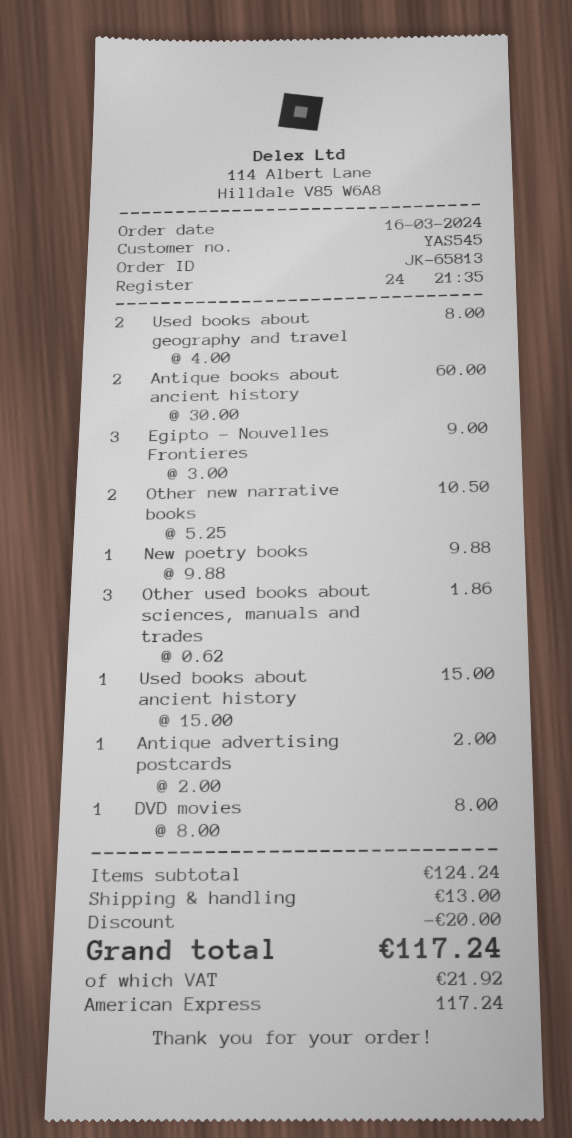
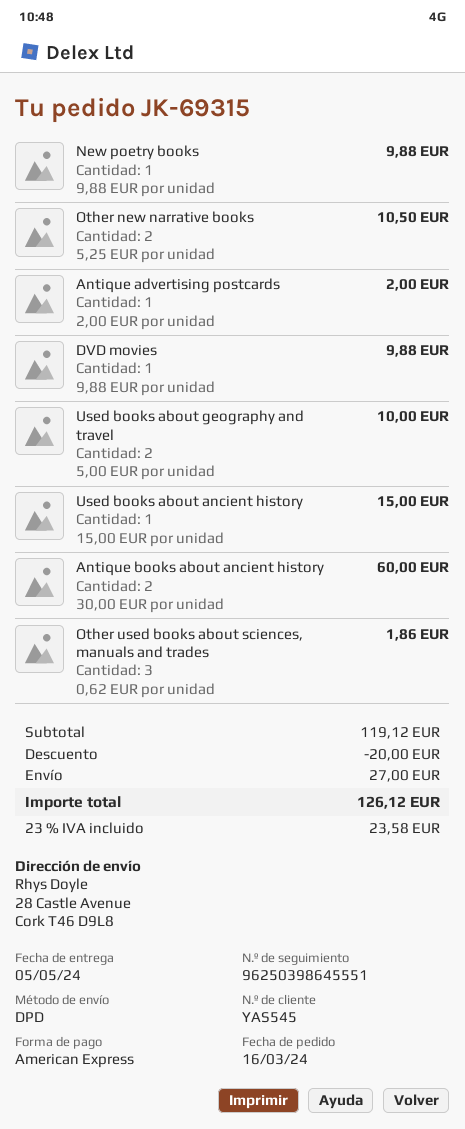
order number: JK-65813 -> JK-69315
Used books about geography and travel: 2 x 4.00 = 8.00 -> 2 x 5.00 = 10.00
Egipto - Nouvelles Frontieres: 3 x 3.00 = 9.00 -> none
DVD movies: 1 x 8.00 = 8.00 -> 1 x 9.88 = 9.88
subtotal: 124.24 -> 119.12
shipping: 13.00 -> 27.00
tax: 21.92 -> 23.58
total: 117.24 -> 126.12

